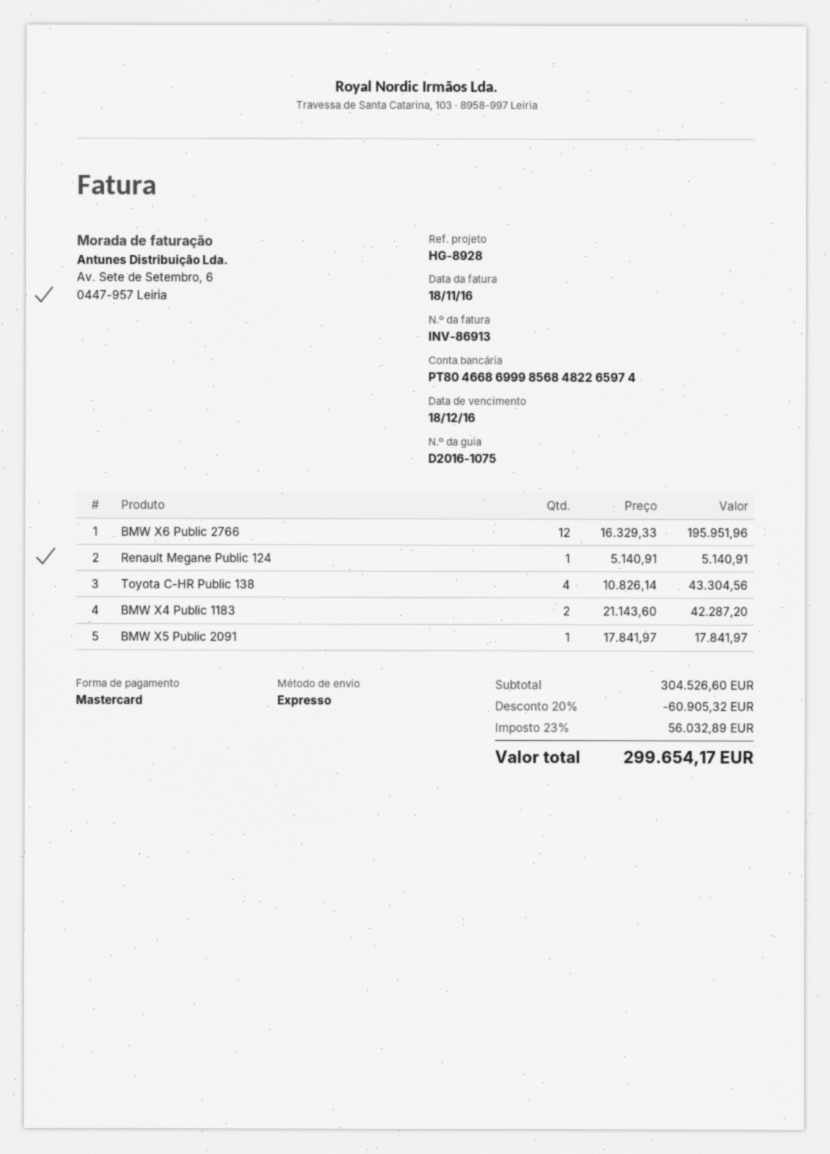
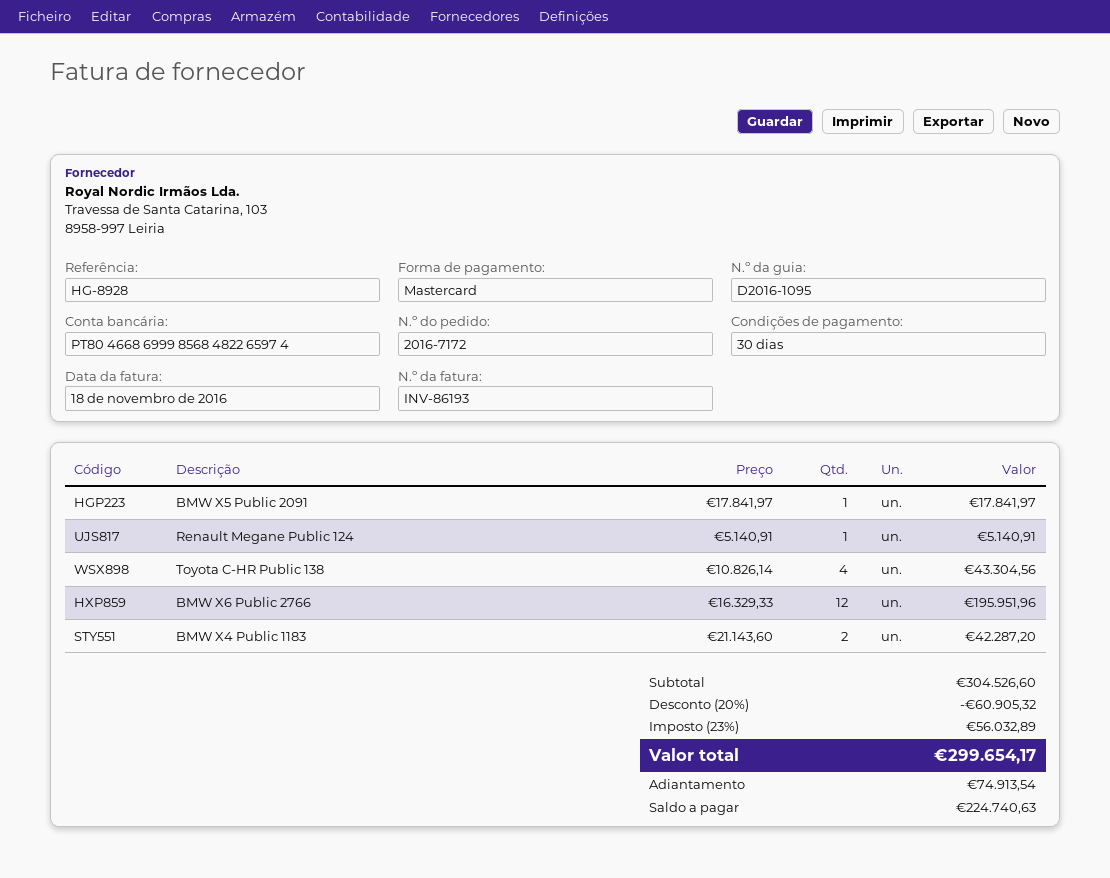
delivery note number: D2016-1075 -> D2016-1095
invoice number: INV-86913 -> INV-86193

